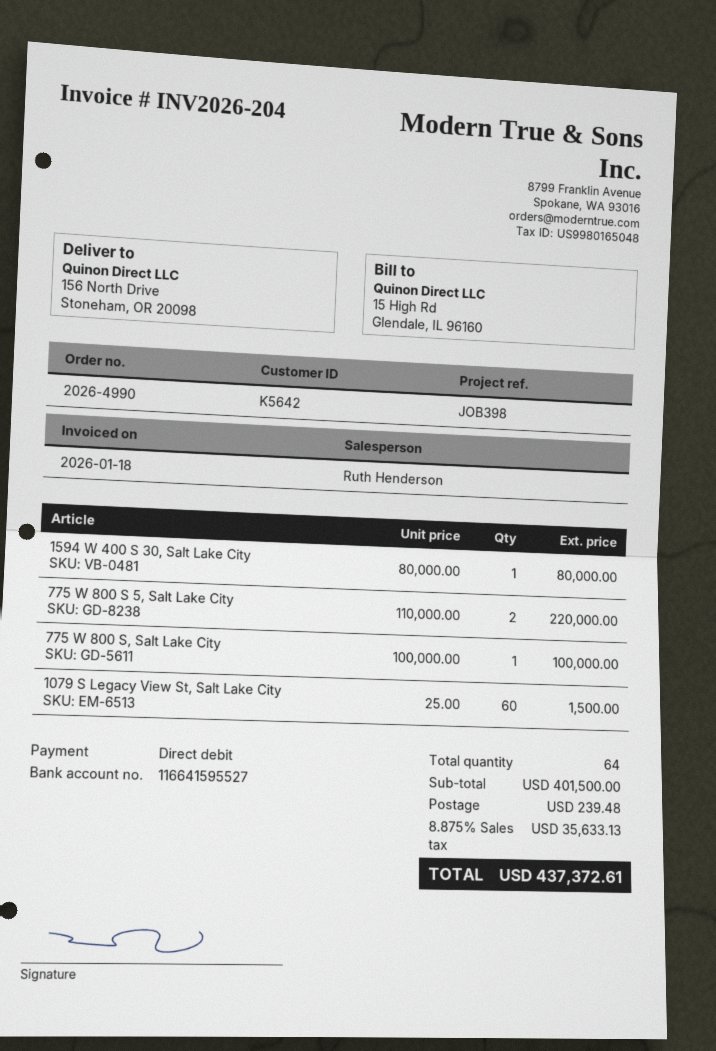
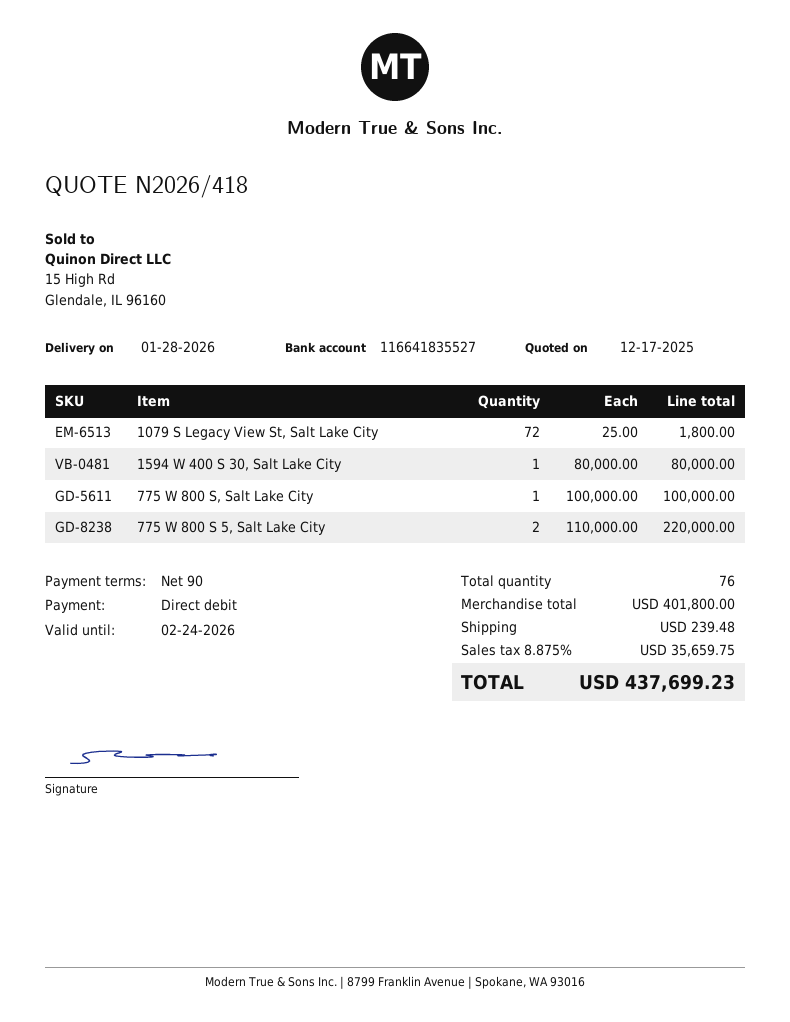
bank account: 116641595527 -> 116641835527
1079 S Legacy View St, Salt Lake City: 60 x 25.00 = 1500.00 -> 72 x 25.00 = 1800.00
total quantity: 64 -> 76
subtotal: 401500.00 -> 401800.00
tax: 8.875% = 35633.13 -> 8.875% = 35659.75
total: 437372.61 -> 437699.23

